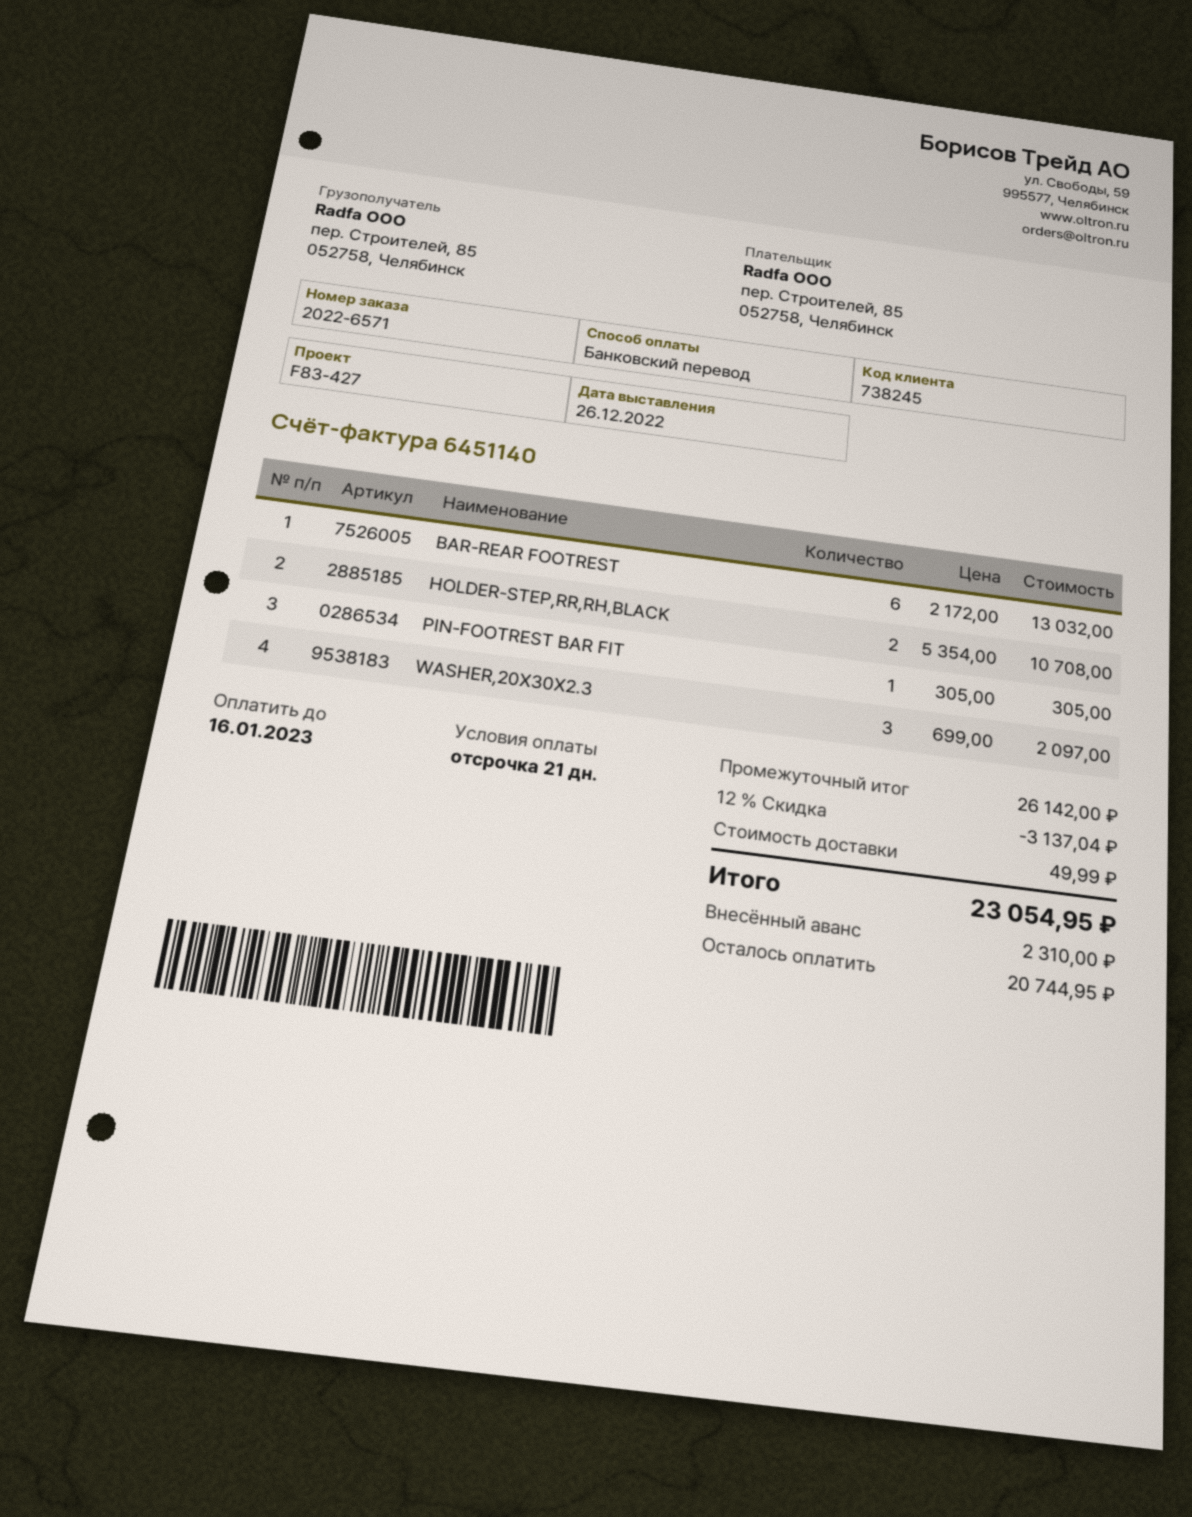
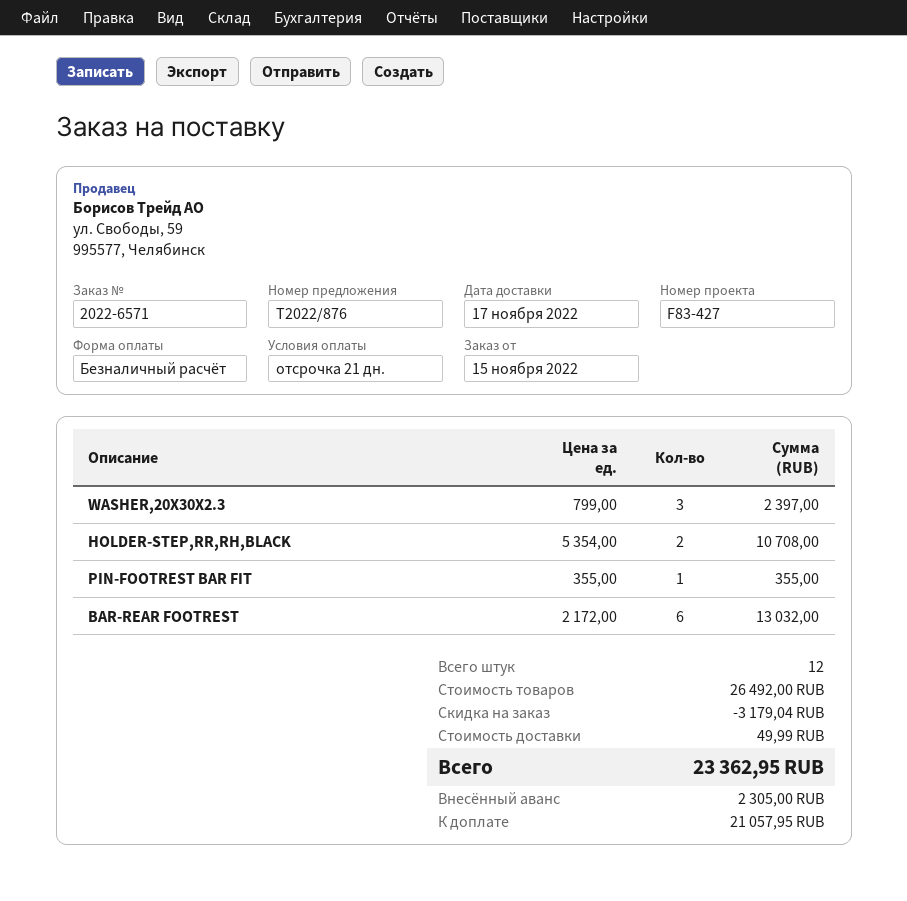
PIN-FOOTREST BAR FIT: 1 x 305.00 = 305.00 -> 1 x 355.00 = 355.00
WASHER,20X30X2.3: 3 x 699.00 = 2097.00 -> 3 x 799.00 = 2397.00
subtotal: 26142.00 -> 26492.00
discount: 3137.04 -> 3179.04
total: 23054.95 -> 23362.95
deposit: 2310.00 -> 2305.00
balance: 20744.95 -> 21057.95

